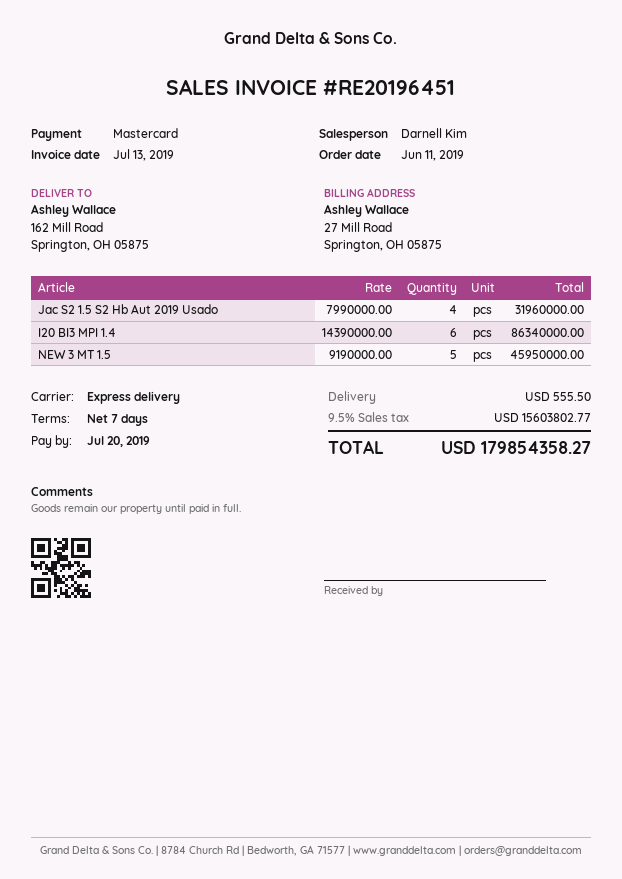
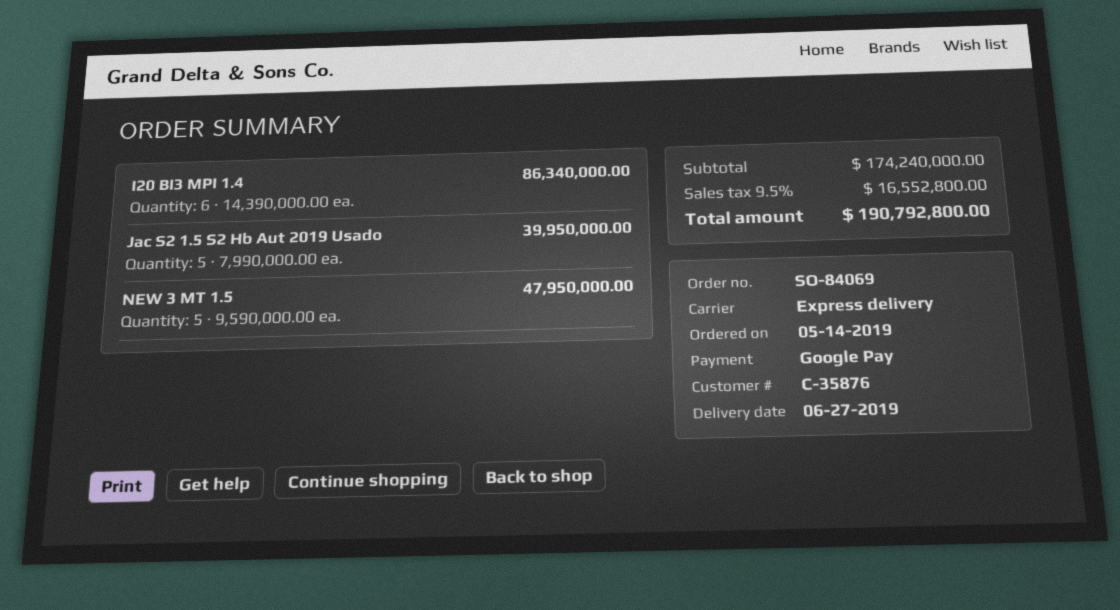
order date: 2019-06-11 -> 2019-05-14
payment method: Mastercard -> Google Pay
Jac S2 1.5 S2 Hb Aut 2019 Usado: 4 x 7990000.00 = 31960000.00 -> 5 x 7990000.00 = 39950000.00
NEW 3 MT 1.5: 5 x 9190000.00 = 45950000.00 -> 5 x 9590000.00 = 47950000.00
shipping: 555.50 -> none
tax: 9.5% = 15603802.77 -> 9.5% = 16552800.00
total: 179854358.27 -> 190792800.00

